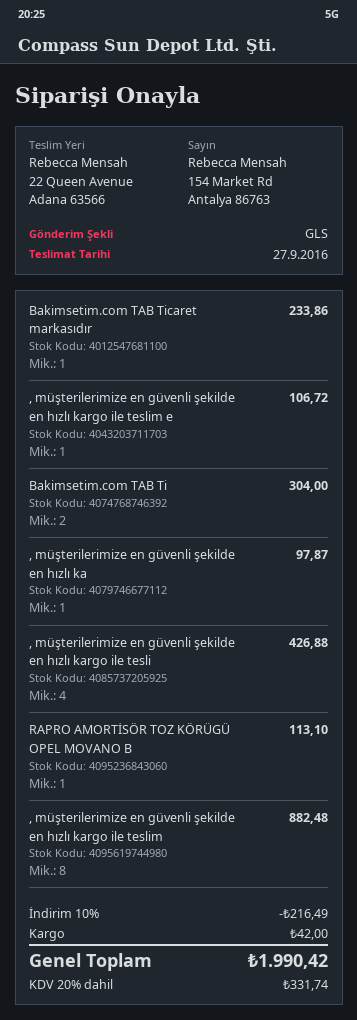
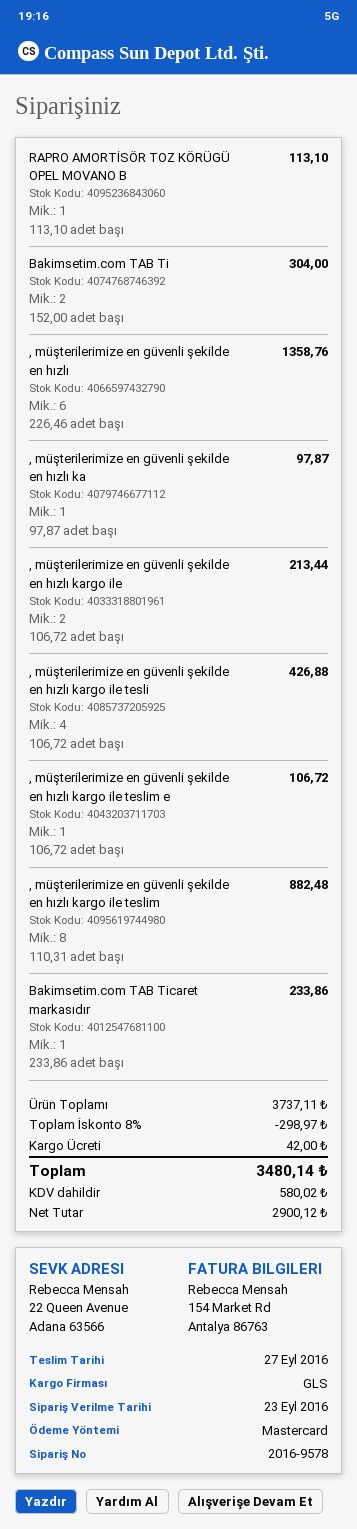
, müşterilerimize en güvenli şekilde en hızlı: none -> 6 for 1358.76
, müşterilerimize en güvenli şekilde en hızlı kargo ile: none -> 2 for 213.44
discount: 10% = 216.49 -> 8% = 298.97
tax: 331.74 -> 580.02
total: 1990.42 -> 3480.14

